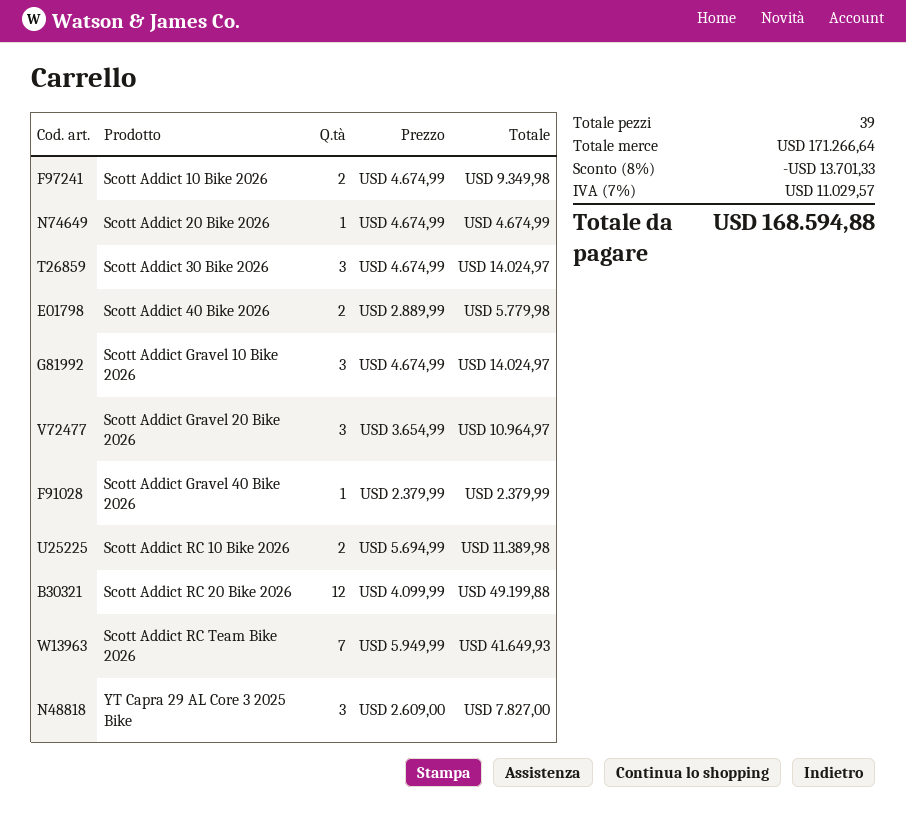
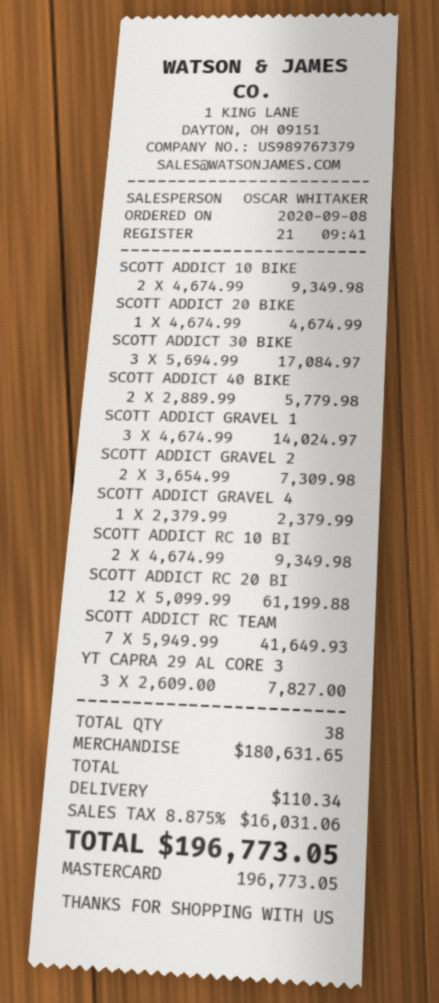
Scott Addict 30 Bike 2026: 3 x 4674.99 = 14024.97 -> 3 x 5694.99 = 17084.97
Scott Addict Gravel 20 Bike 2026: 3 x 3654.99 = 10964.97 -> 2 x 3654.99 = 7309.98
Scott Addict RC 10 Bike 2026: 2 x 5694.99 = 11389.98 -> 2 x 4674.99 = 9349.98
Scott Addict RC 20 Bike 2026: 12 x 4099.99 = 49199.88 -> 12 x 5099.99 = 61199.88
total quantity: 39 -> 38
subtotal: 171266.64 -> 180631.65
discount: 8% = 13701.33 -> none
shipping: none -> 110.34
tax: 7% = 11029.57 -> 8.875% = 16031.06
total: 168594.88 -> 196773.05

